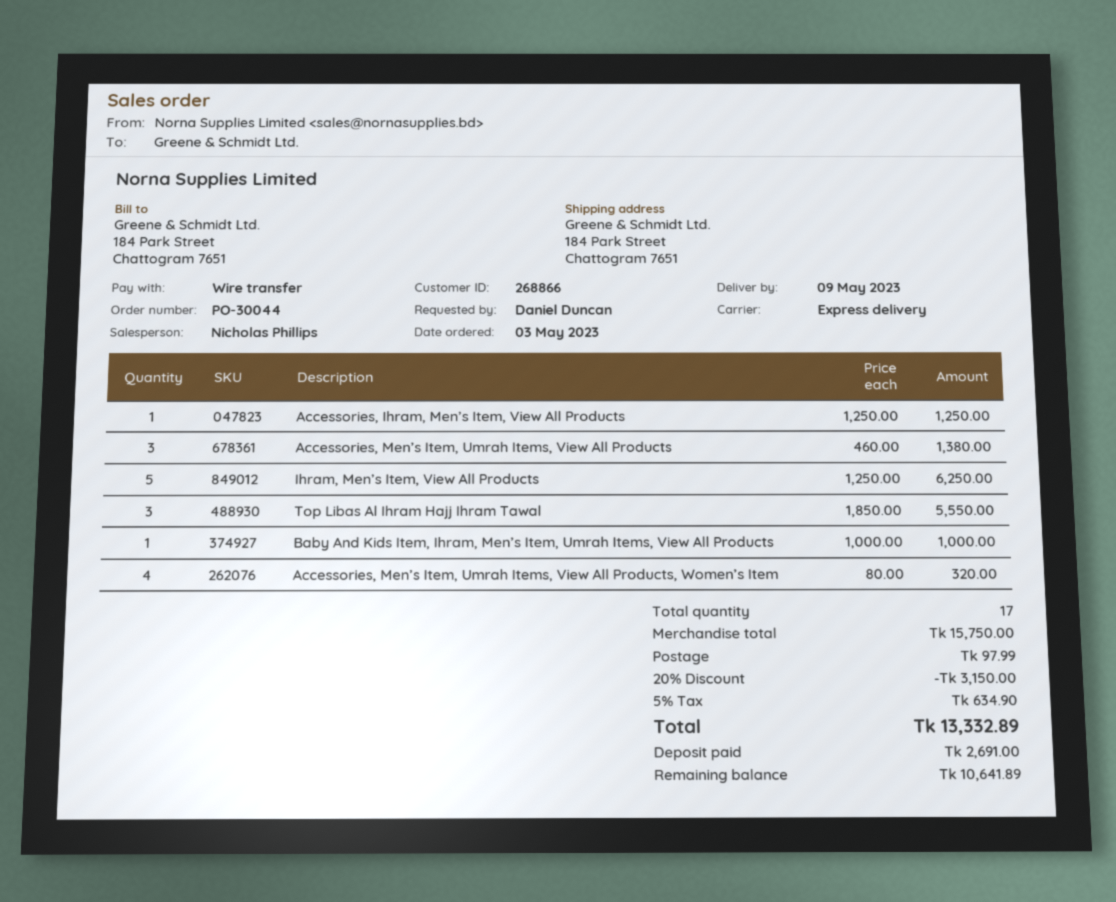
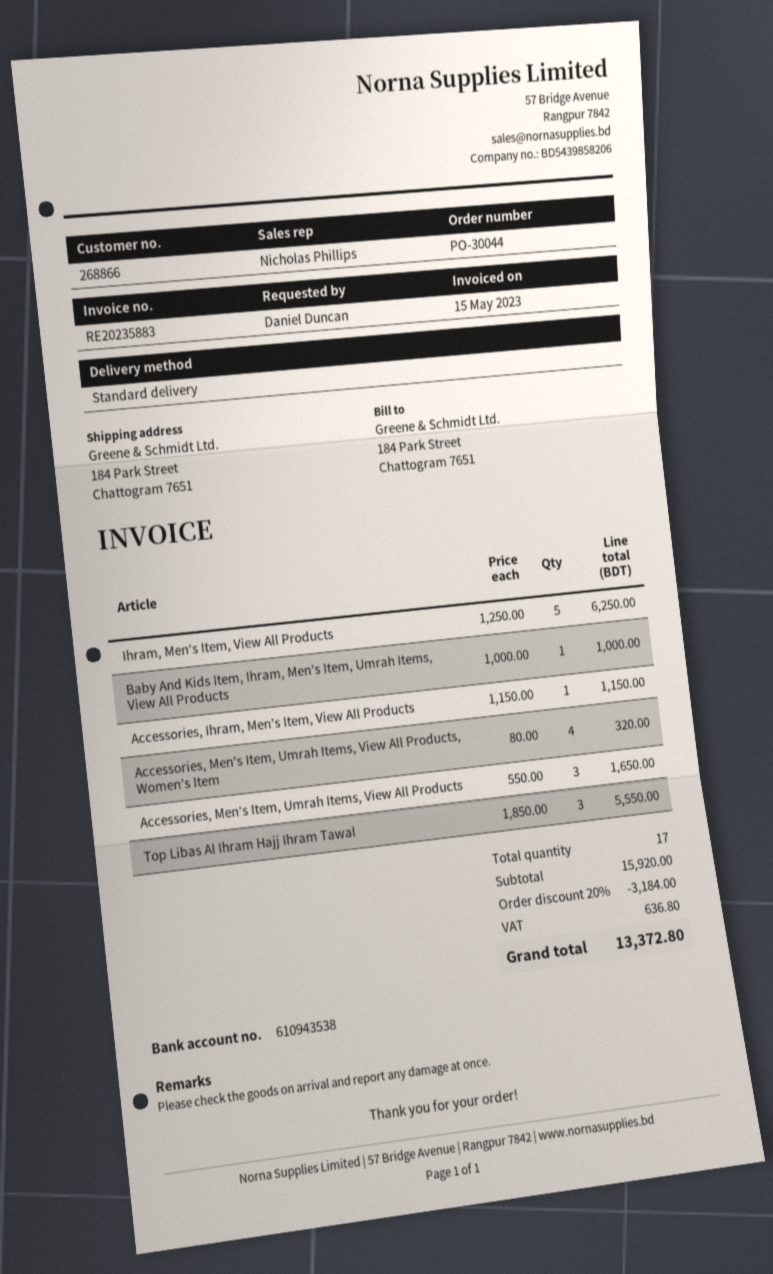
shipping method: express -> standard
Accessories, Ihram, Men’s Item, View All Products: 1 x 1250.00 = 1250.00 -> 1 x 1150.00 = 1150.00
Accessories, Men’s Item, Umrah Items, View All Products: 3 x 460.00 = 1380.00 -> 3 x 550.00 = 1650.00
subtotal: 15750.00 -> 15920.00
discount: 20% = 3150.00 -> 20% = 3184.00
shipping: 97.99 -> none
tax: 634.90 -> 636.80
total: 13332.89 -> 13372.80

